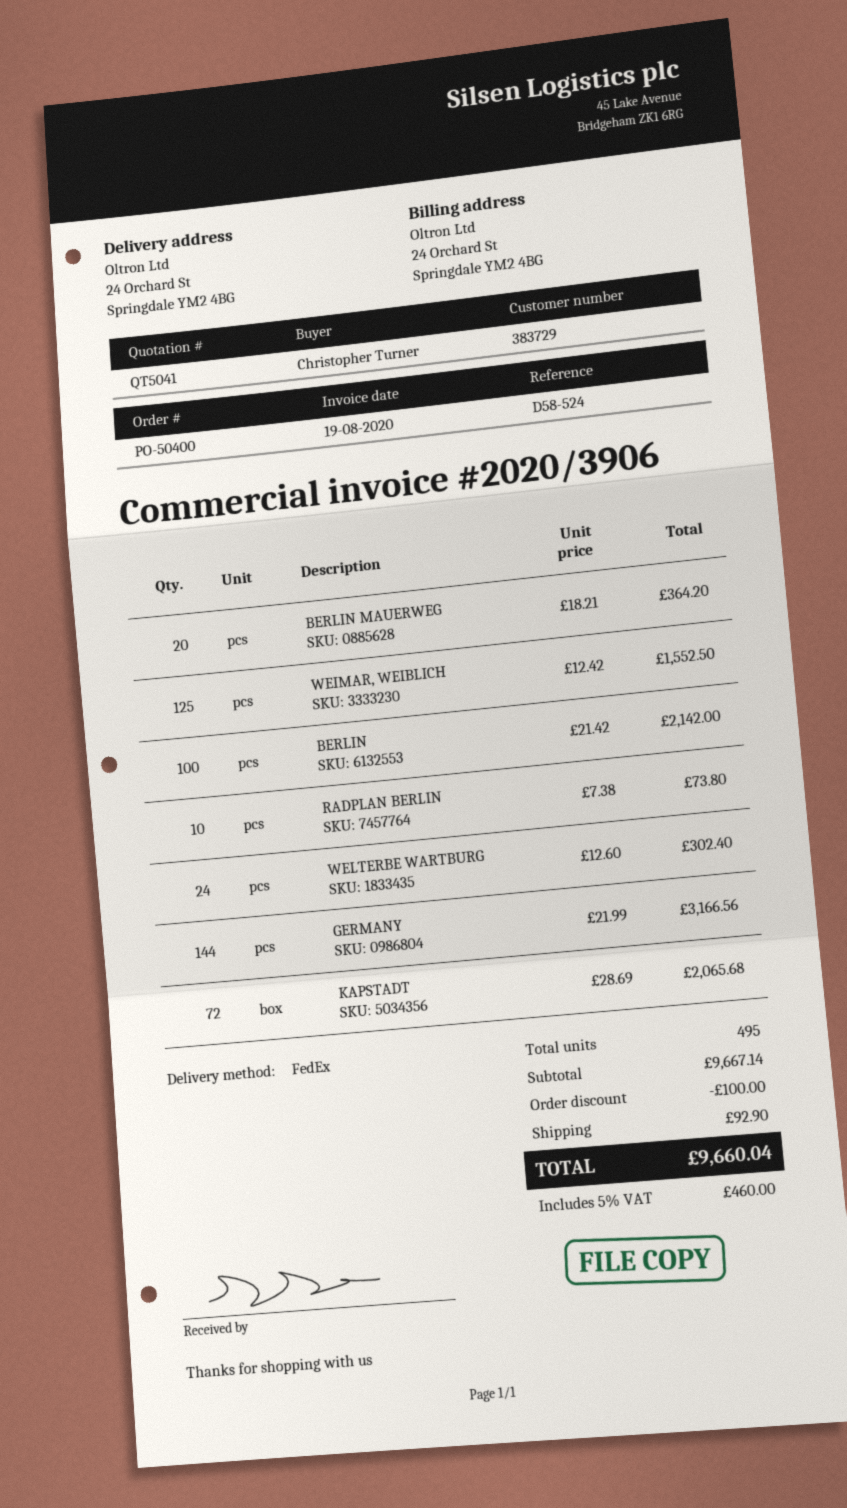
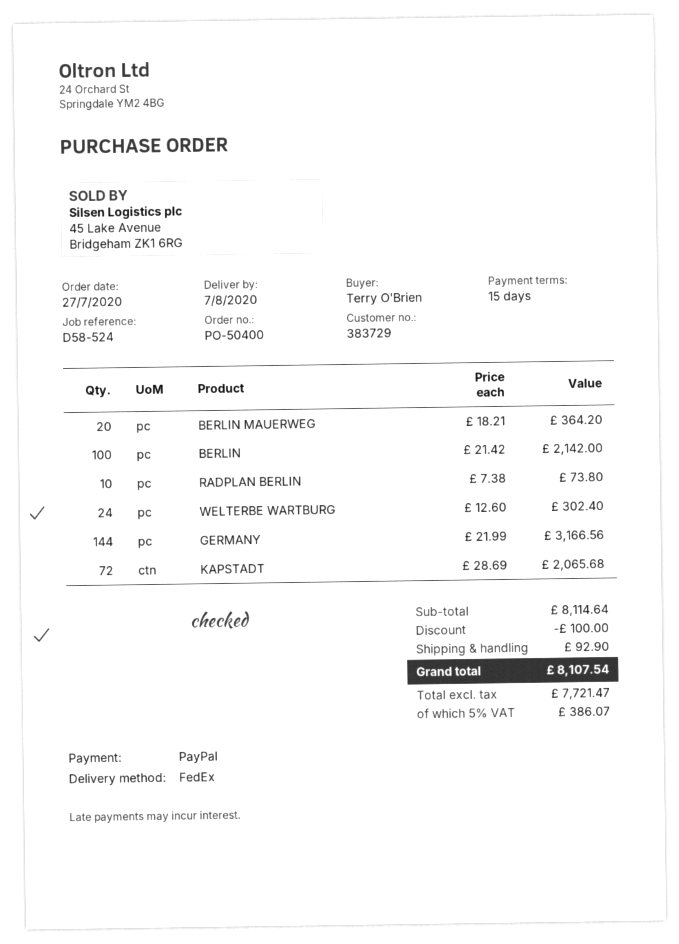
ordered by: Christopher Turner -> Terry O'Brien
WEIMAR, WEIBLICH: 125 x 12.42 = 1552.50 -> none
subtotal: 9667.14 -> 8114.64
tax: 5% = 460.00 -> 5% = 386.07
total: 9660.04 -> 8107.54

